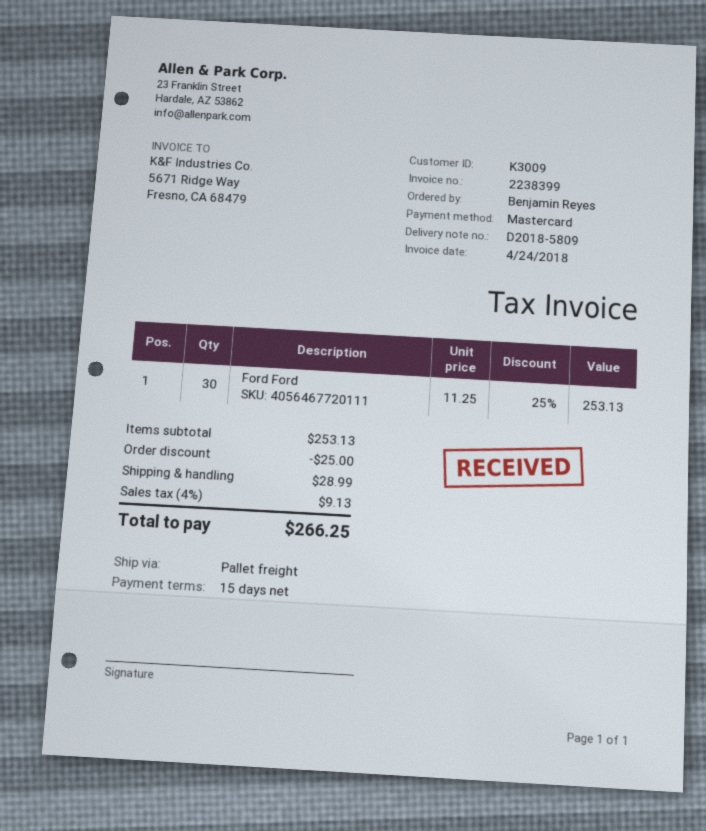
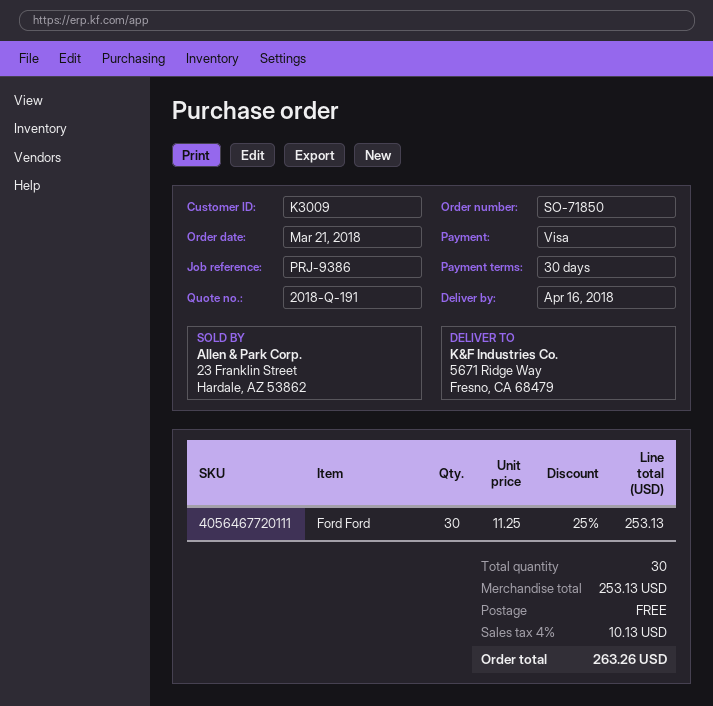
payment terms: 15 days -> 30 days
payment method: Mastercard -> Visa
discount: 25.00 -> none
shipping: 28.99 -> 0.00
tax: 4% = 9.13 -> 4% = 10.13
total: 266.25 -> 263.26

